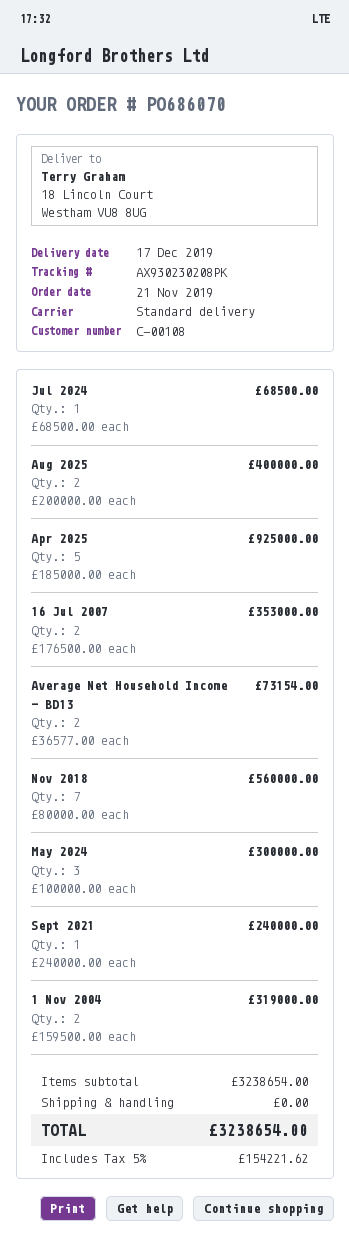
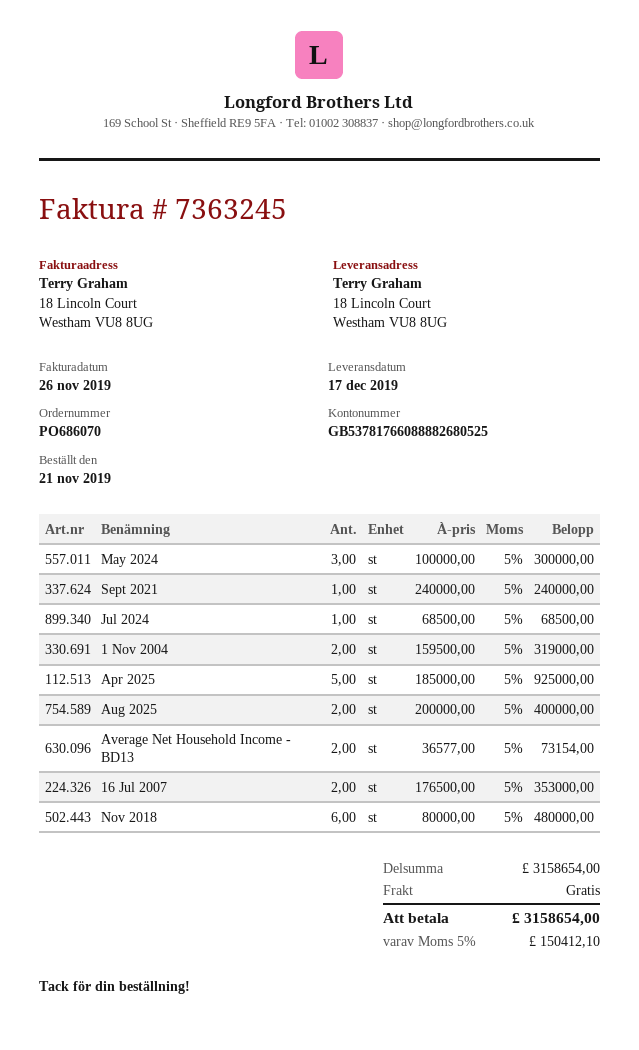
Nov 2018: 7 x 80000.00 = 560000.00 -> 6 x 80000.00 = 480000.00
subtotal: 3238654.00 -> 3158654.00
tax: 5% = 154221.62 -> 5% = 150412.10
total: 3238654.00 -> 3158654.00

